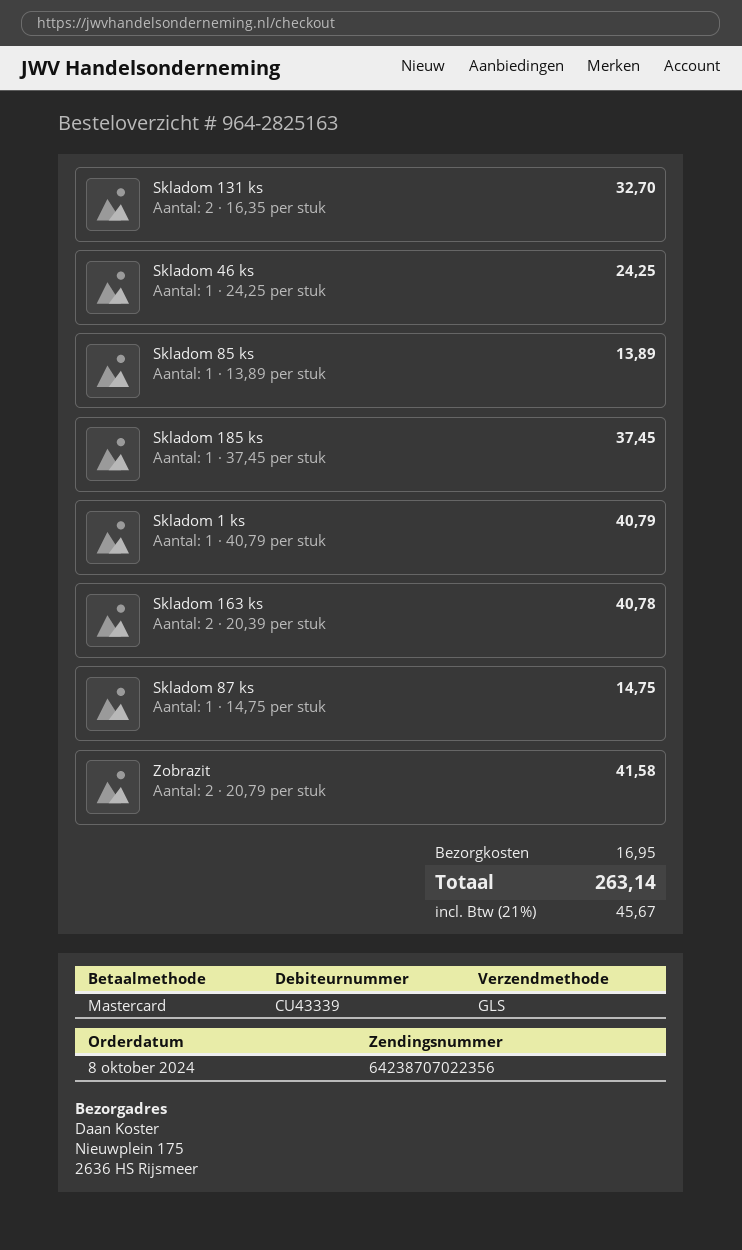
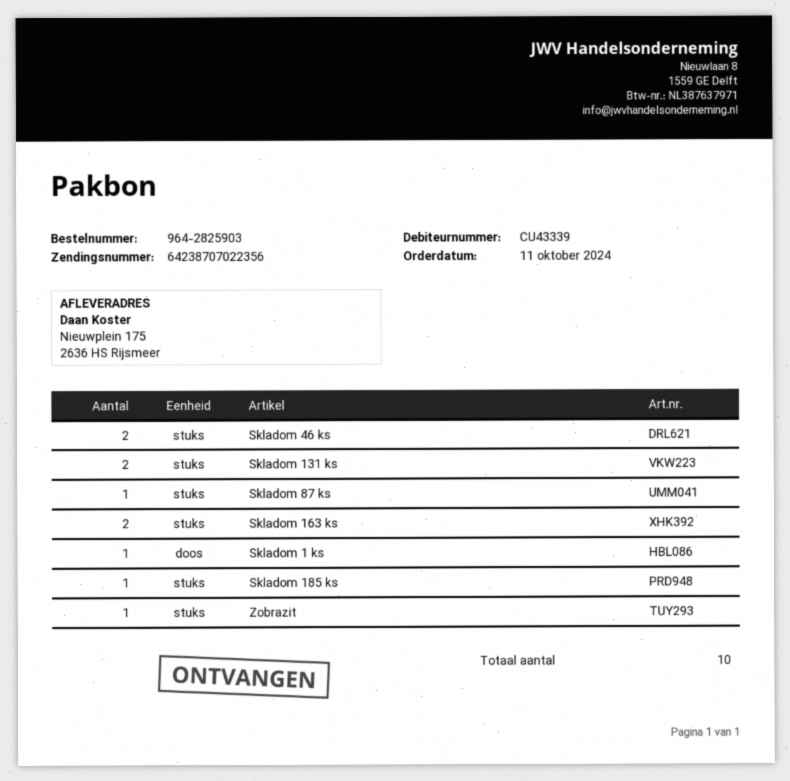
order number: 964-2825163 -> 964-2825903
order date: 2024-10-08 -> 2024-10-11
Skladom 46 ks: 1 -> 2
Skladom 85 ks: 1 -> none
Zobrazit: 2 -> 1

